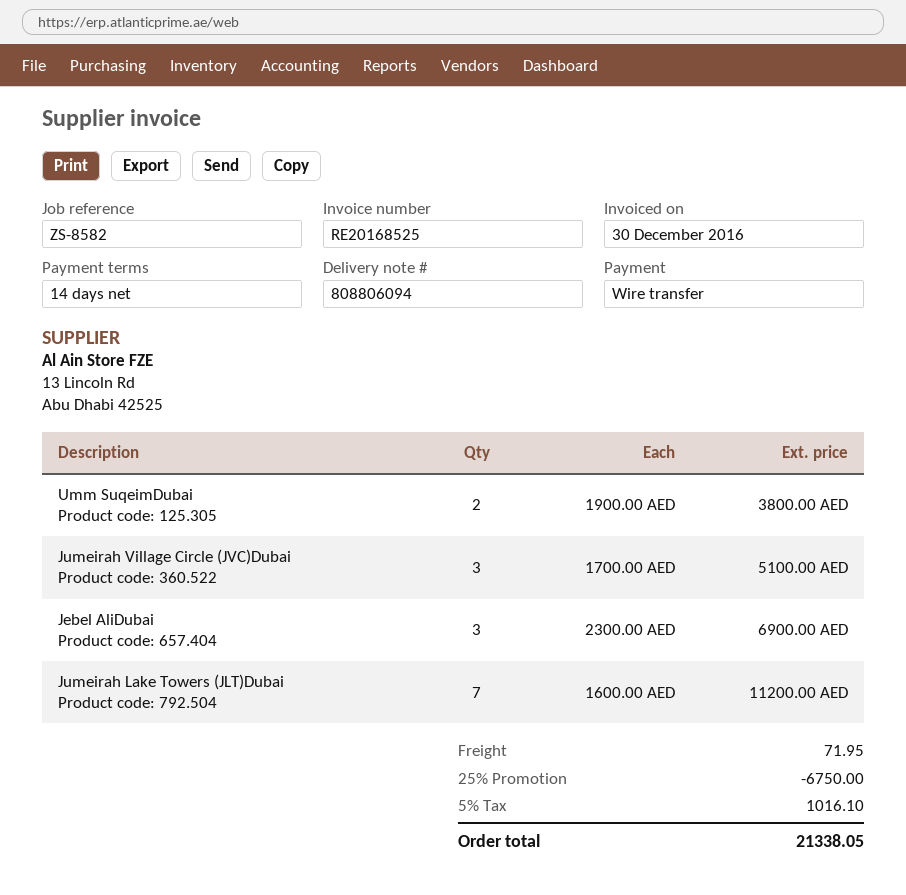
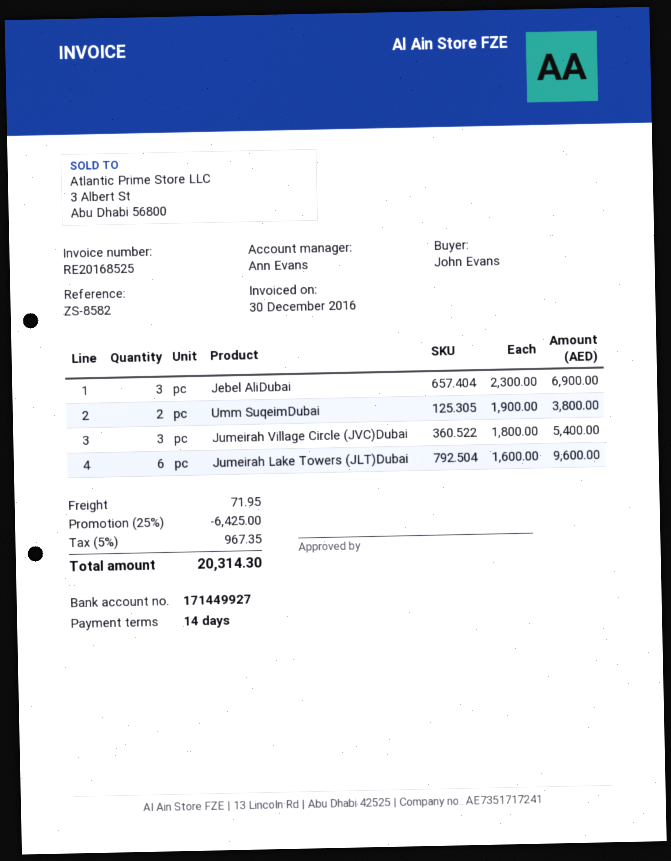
Jumeirah Village Circle (JVC)Dubai: 3 x 1700.00 = 5100.00 -> 3 x 1800.00 = 5400.00
Jumeirah Lake Towers (JLT)Dubai: 7 x 1600.00 = 11200.00 -> 6 x 1600.00 = 9600.00
discount: 25% = 6750.00 -> 25% = 6425.00
tax: 5% = 1016.10 -> 5% = 967.35
total: 21338.05 -> 20314.30

